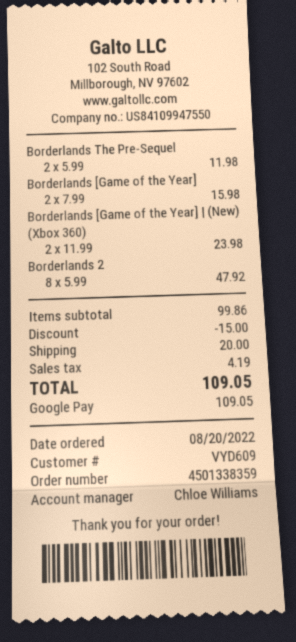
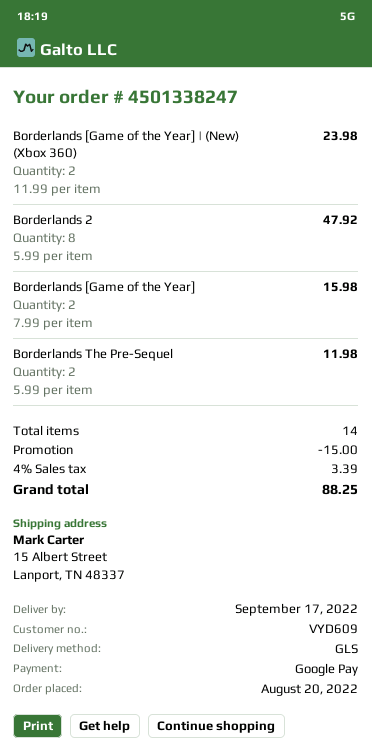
order number: 4501338359 -> 4501338247
shipping: 20.00 -> none
tax: 4.19 -> 3.39
total: 109.05 -> 88.25

